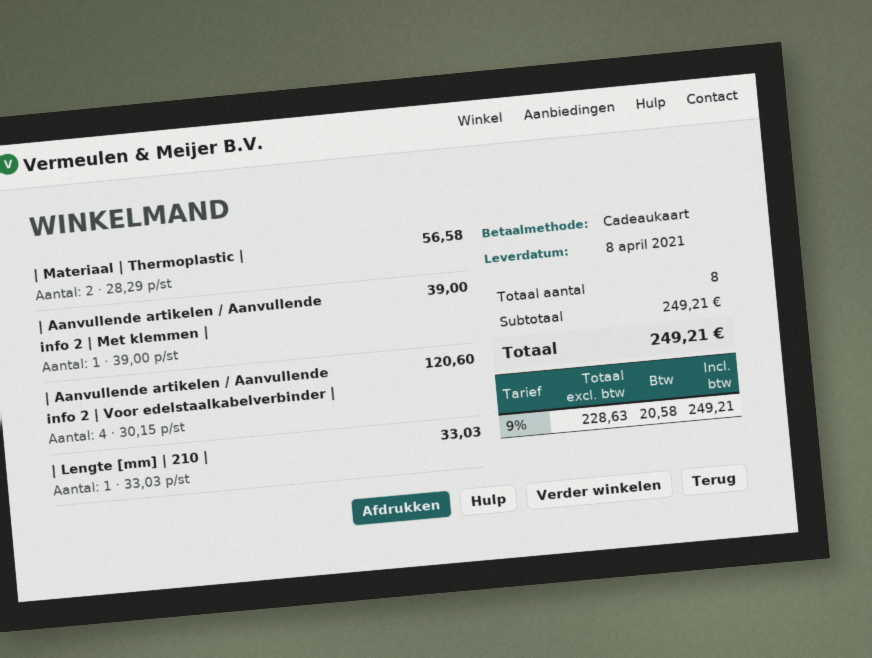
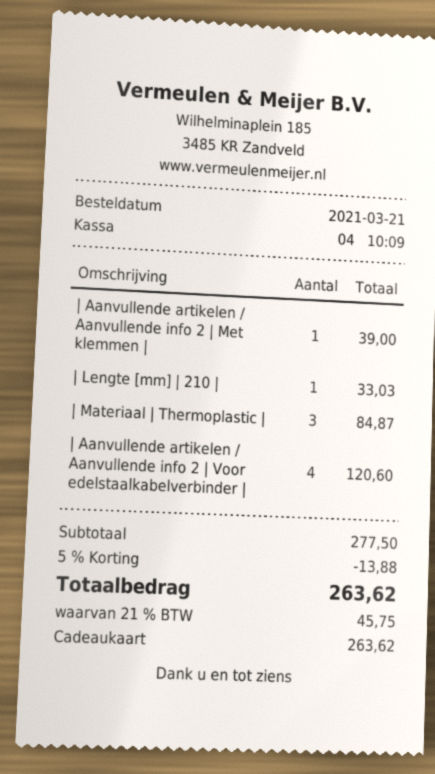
| Materiaal | Thermoplastic |: 2 for 56.58 -> 3 for 84.87
subtotal: 249.21 -> 277.50
discount: none -> 5% = 13.88
tax: 9% = 20.58 -> 21% = 45.75
total: 249.21 -> 263.62

